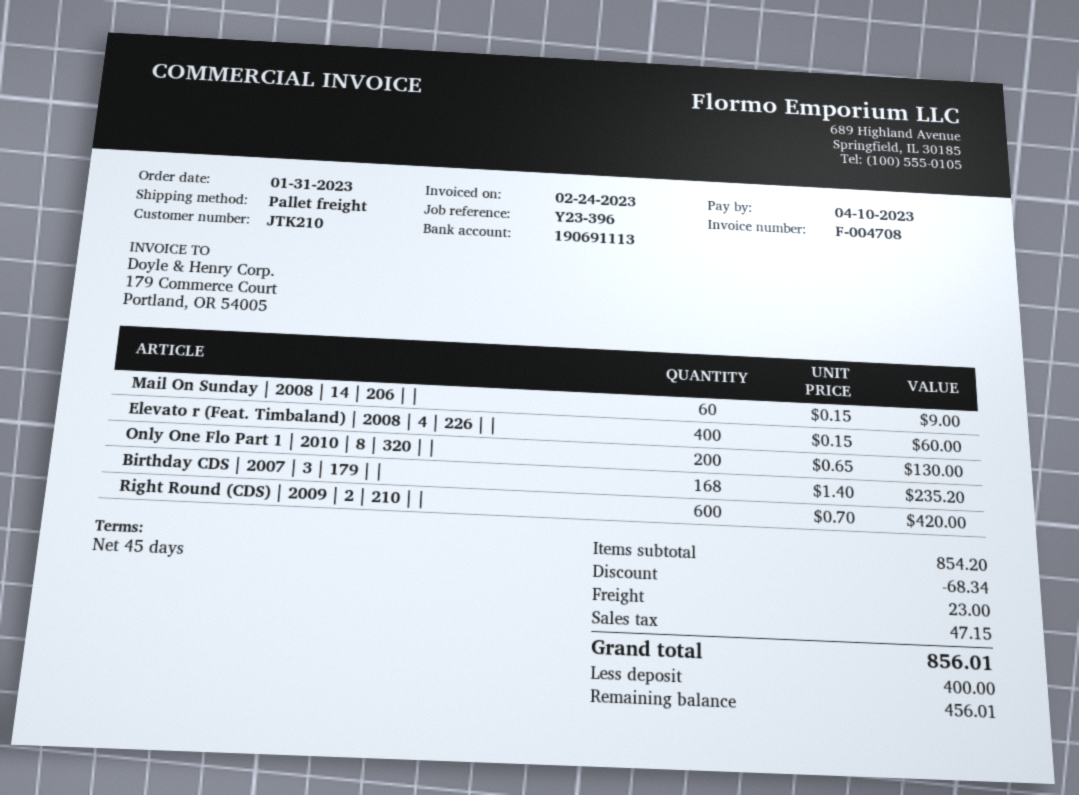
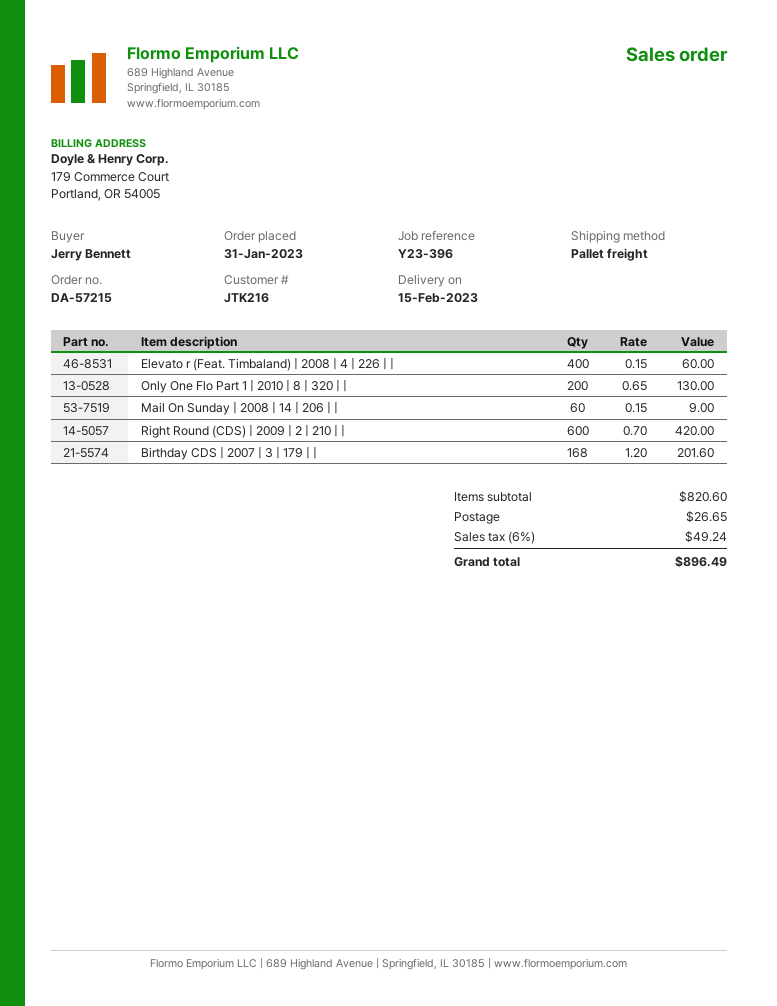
customer number: JTK210 -> JTK216
Birthday CDS | 2007 | 3 | 179 | |: 168 x 1.40 = 235.20 -> 168 x 1.20 = 201.60
subtotal: 854.20 -> 820.60
discount: 68.34 -> none
shipping: 23.00 -> 26.65
tax: 47.15 -> 49.24
total: 856.01 -> 896.49

